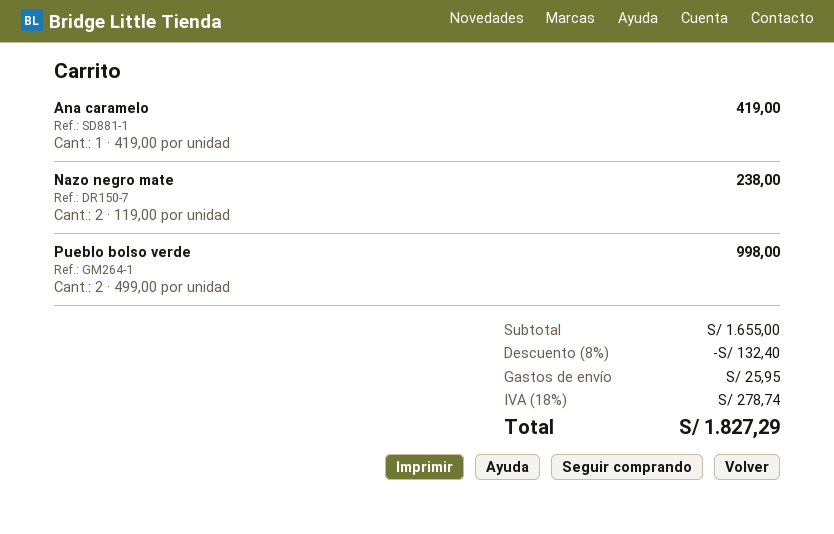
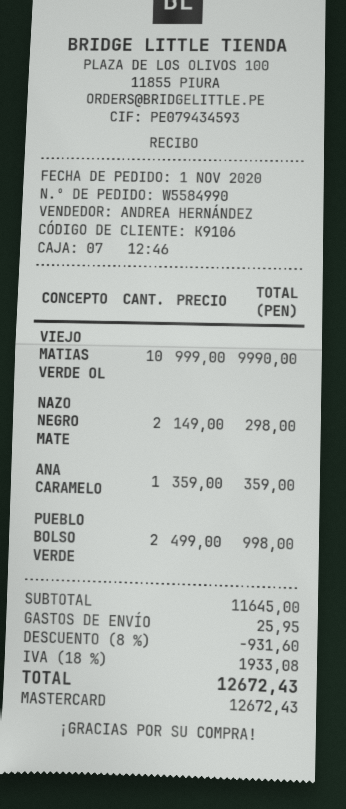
Ana caramelo: 1 x 419.00 = 419.00 -> 1 x 359.00 = 359.00
Nazo negro mate: 2 x 119.00 = 238.00 -> 2 x 149.00 = 298.00
VIEJO MATIAS VERDE OL: none -> 10 x 999.00 = 9990.00
subtotal: 1655.00 -> 11645.00
discount: 8% = 132.40 -> 8% = 931.60
tax: 18% = 278.74 -> 18% = 1933.08
total: 1827.29 -> 12672.43

